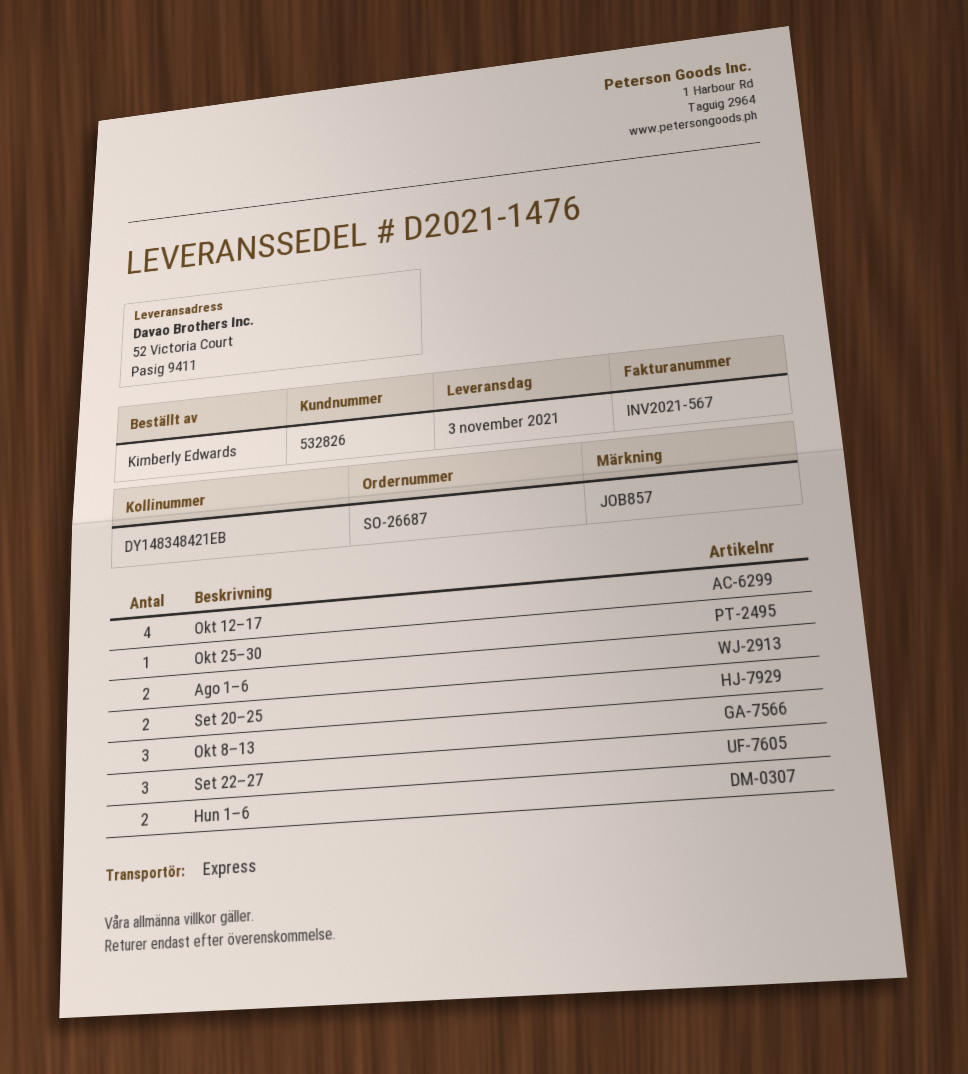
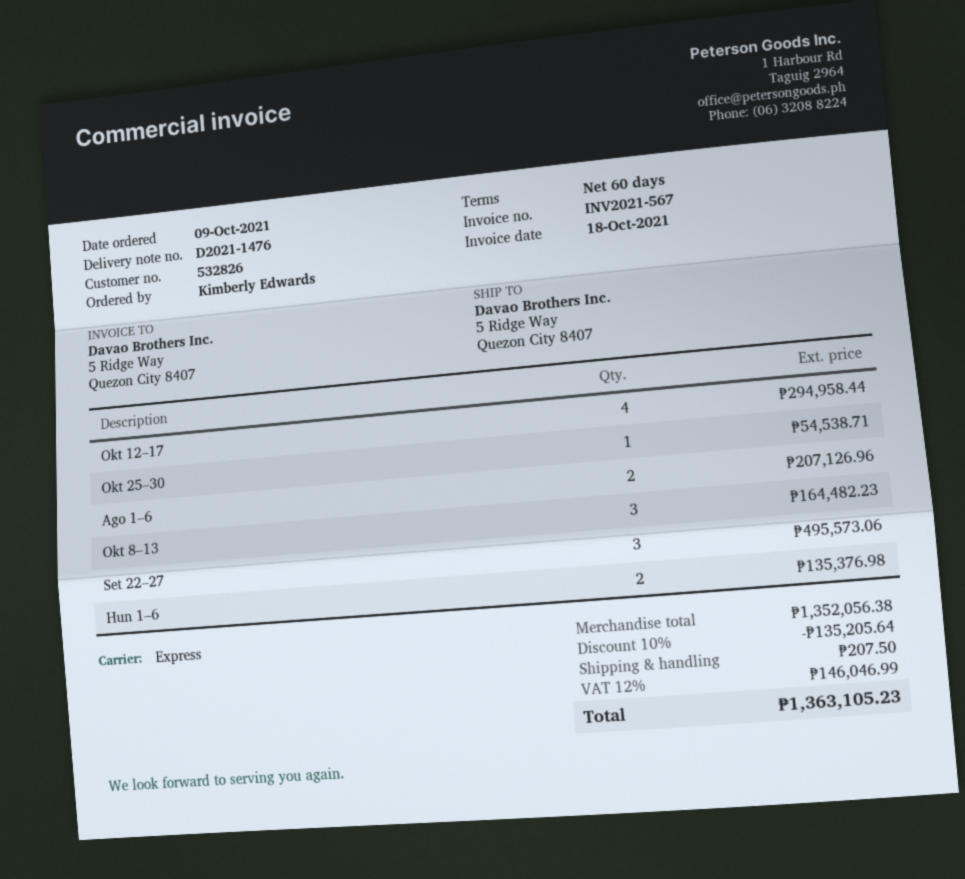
ship to: 52 Victoria Court, Pasig 9411 -> 5 Ridge Way, Quezon City 8407
Set 20–25: 2 -> none

